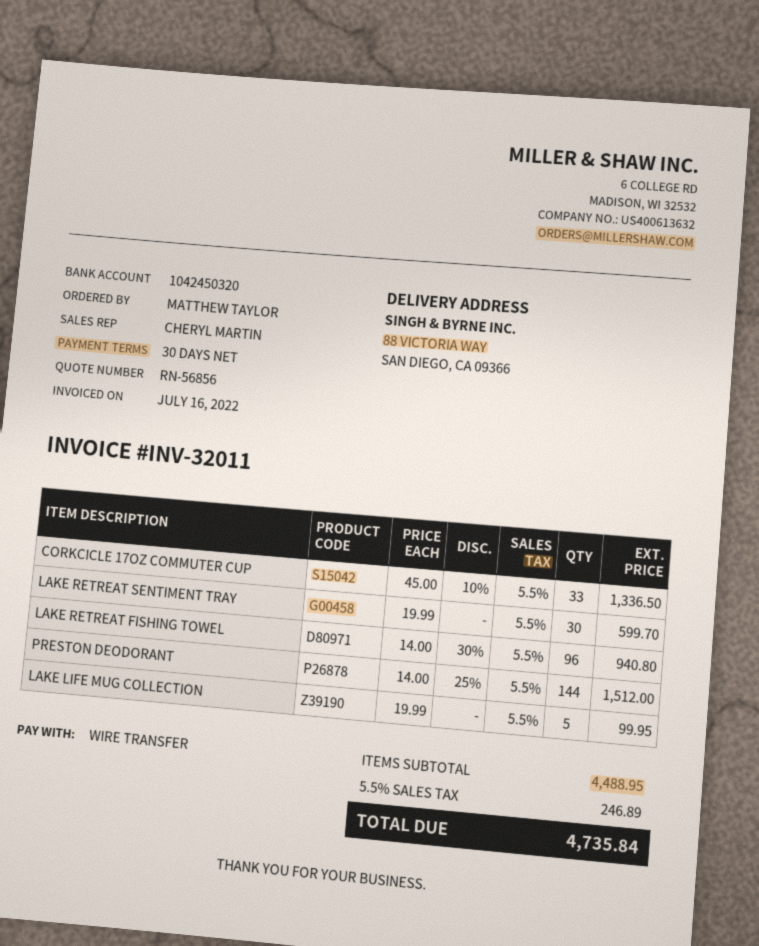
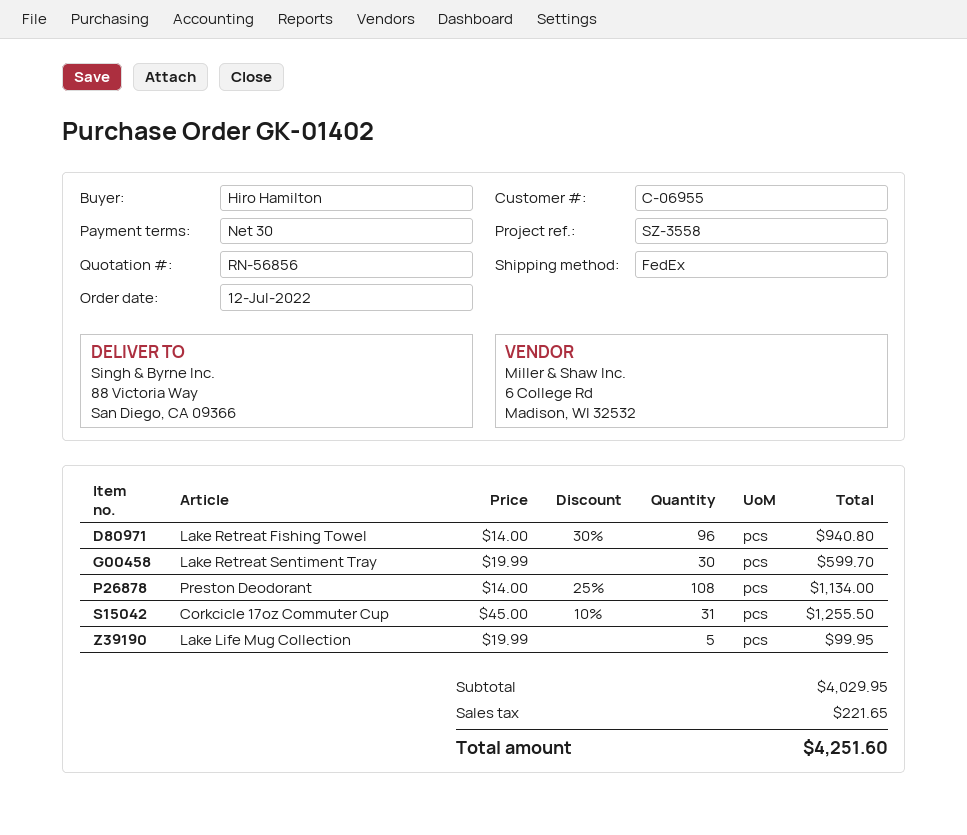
ordered by: MATTHEW TAYLOR -> Hiro Hamilton
CORKCICLE 17OZ COMMUTER CUP: 33 x 45.00 - 10% = 1336.50 -> 31 x 45.00 - 10% = 1255.50
PRESTON DEODORANT: 144 x 14.00 - 25% = 1512.00 -> 108 x 14.00 - 25% = 1134.00
subtotal: 4488.95 -> 4029.95
tax: 246.89 -> 221.65
total: 4735.84 -> 4251.60

